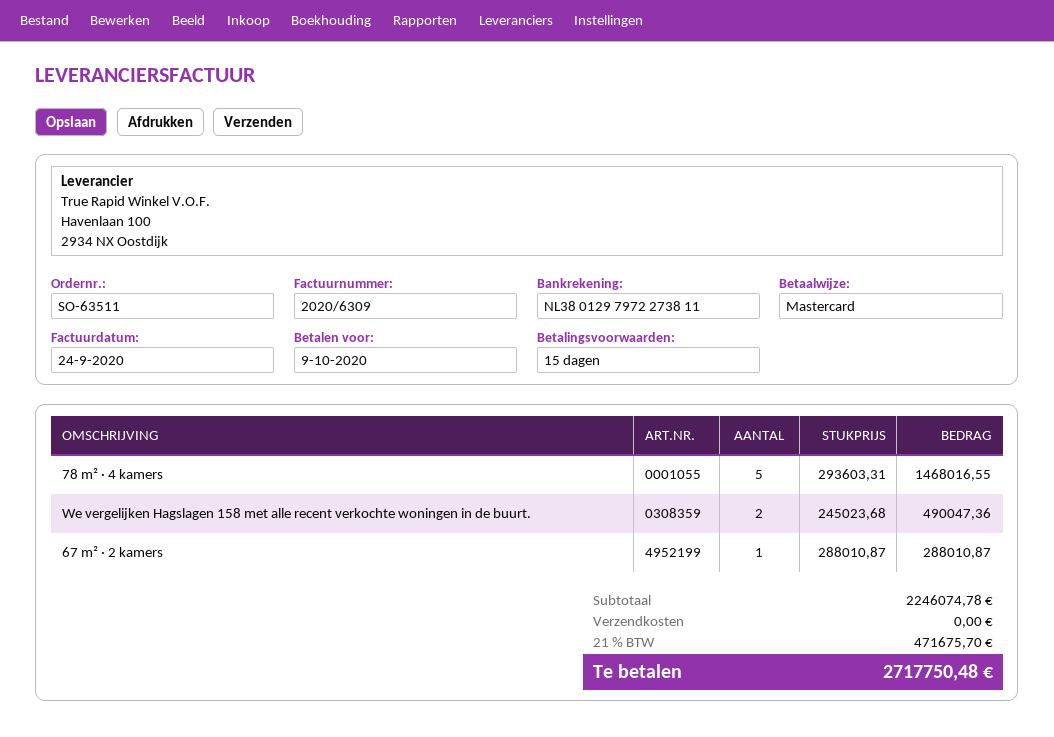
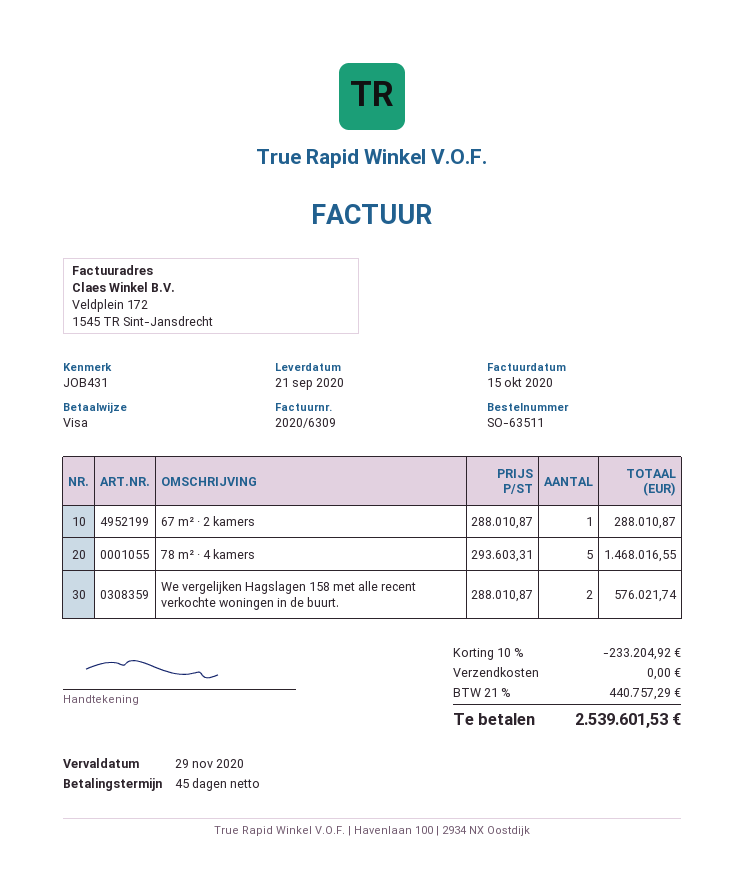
invoice date: 2020-09-24 -> 2020-10-15
payment terms: 15 days -> 45 days
due date: 2020-10-09 -> 2020-11-29
payment method: Mastercard -> Visa
We vergelijken Hagslagen 158 met alle recent verkochte woningen in de buurt.: 2 x 245023.68 = 490047.36 -> 2 x 288010.87 = 576021.74
discount: none -> 10% = 233204.92
tax: 21% = 471675.70 -> 21% = 440757.29
total: 2717750.48 -> 2539601.53

